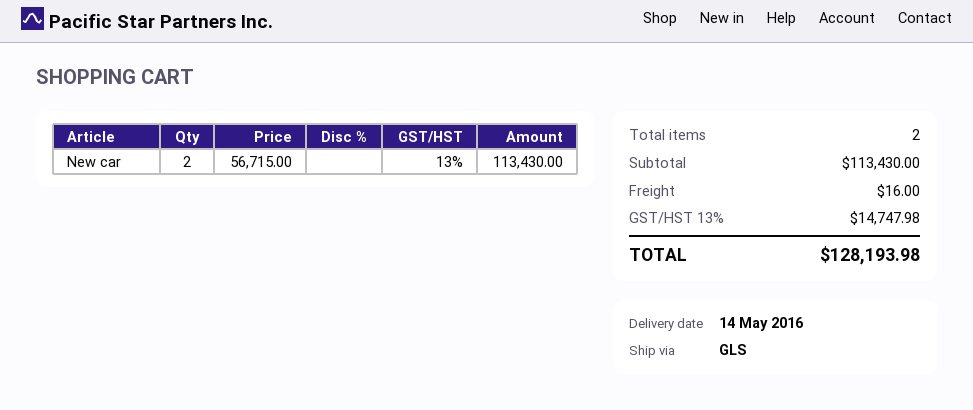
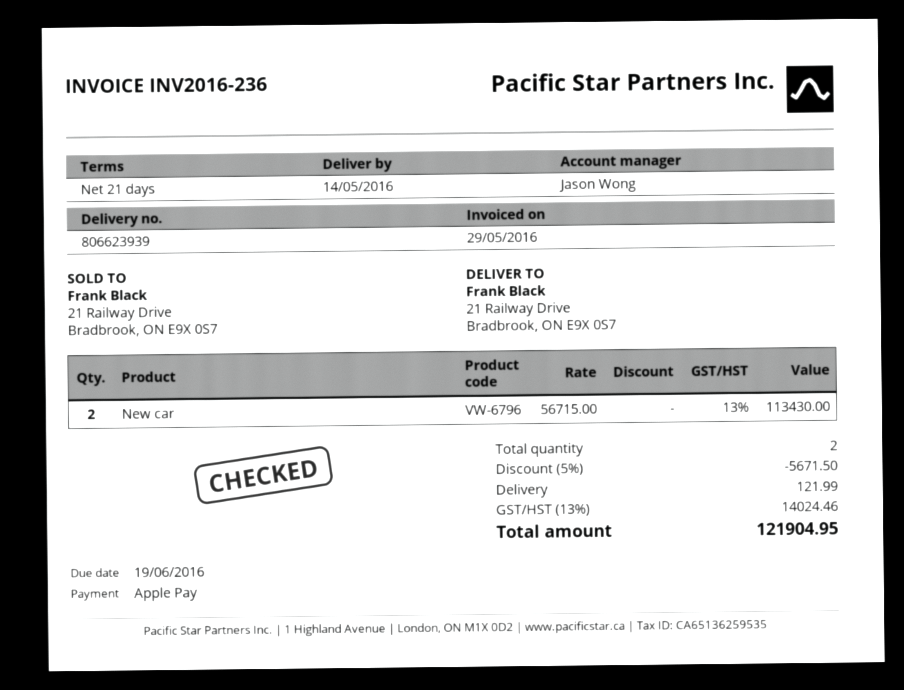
discount: none -> 5% = 5671.50
shipping: 16.00 -> 121.99
tax: 13% = 14747.98 -> 13% = 14024.46
total: 128193.98 -> 121904.95

